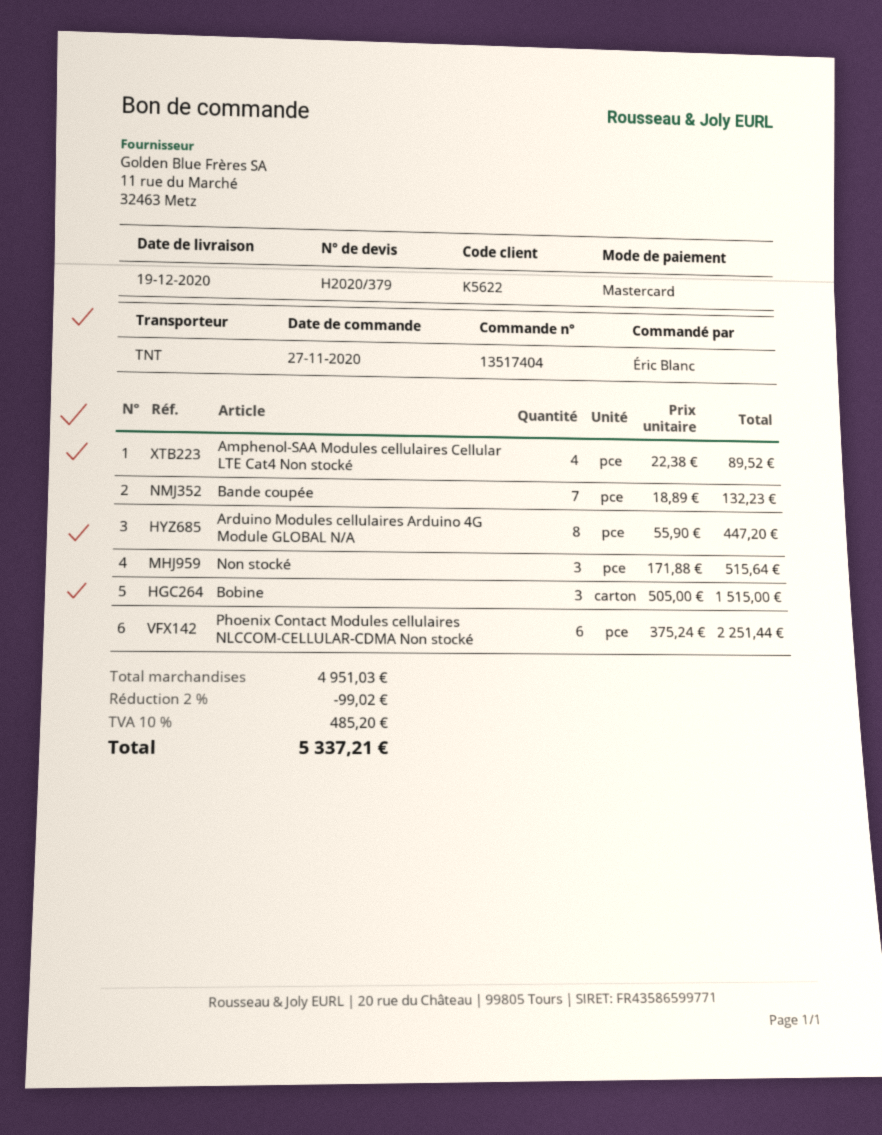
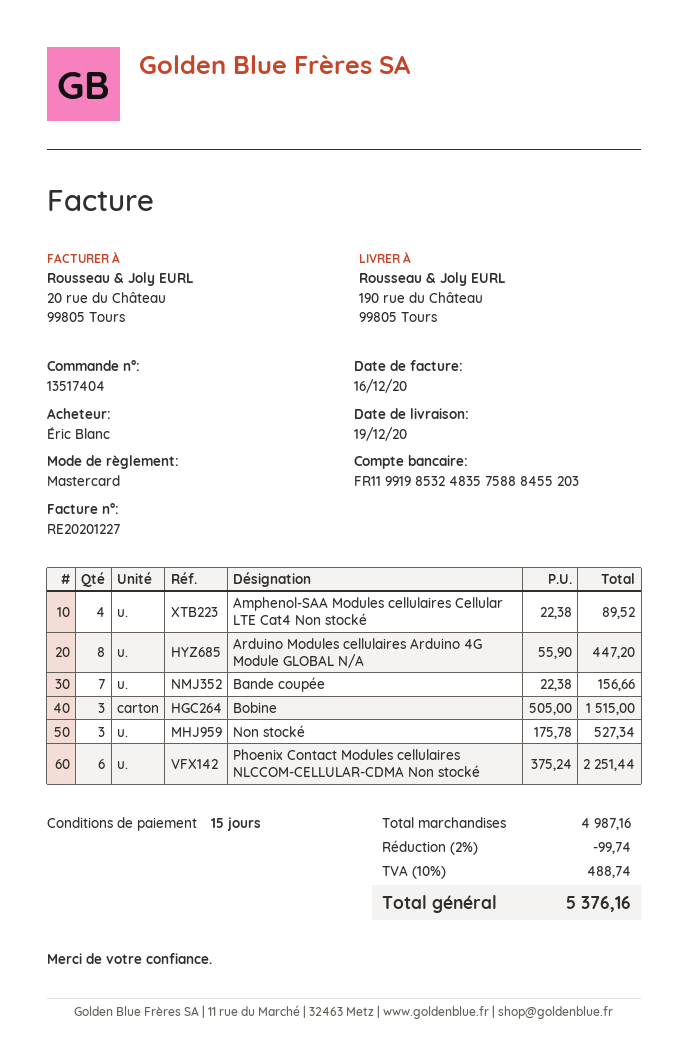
Bande coupée: 7 x 18.89 = 132.23 -> 7 x 22.38 = 156.66
Non stocké: 3 x 171.88 = 515.64 -> 3 x 175.78 = 527.34
subtotal: 4951.03 -> 4987.16
discount: 2% = 99.02 -> 2% = 99.74
tax: 10% = 485.20 -> 10% = 488.74
total: 5337.21 -> 5376.16

